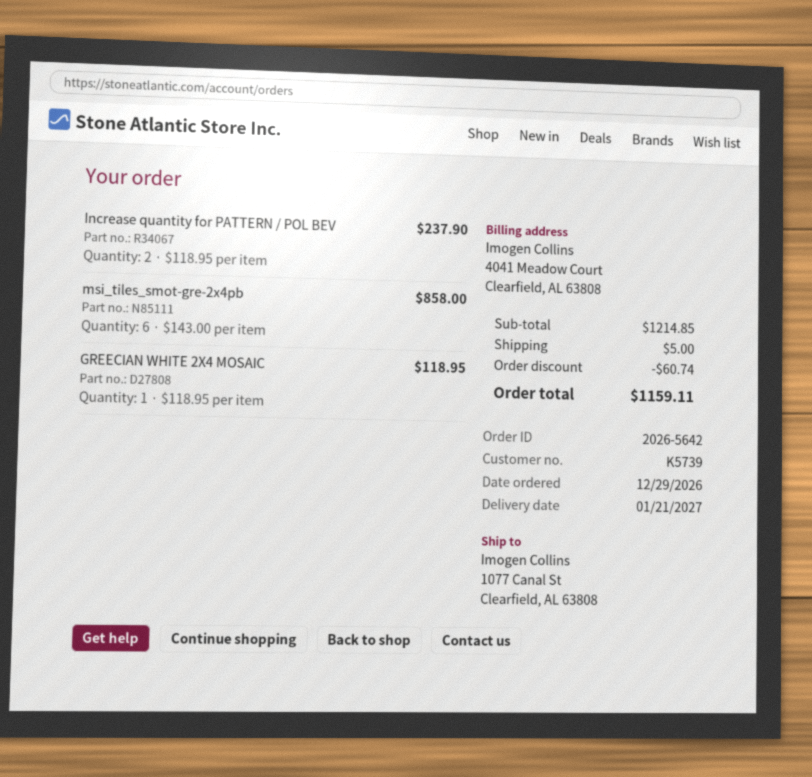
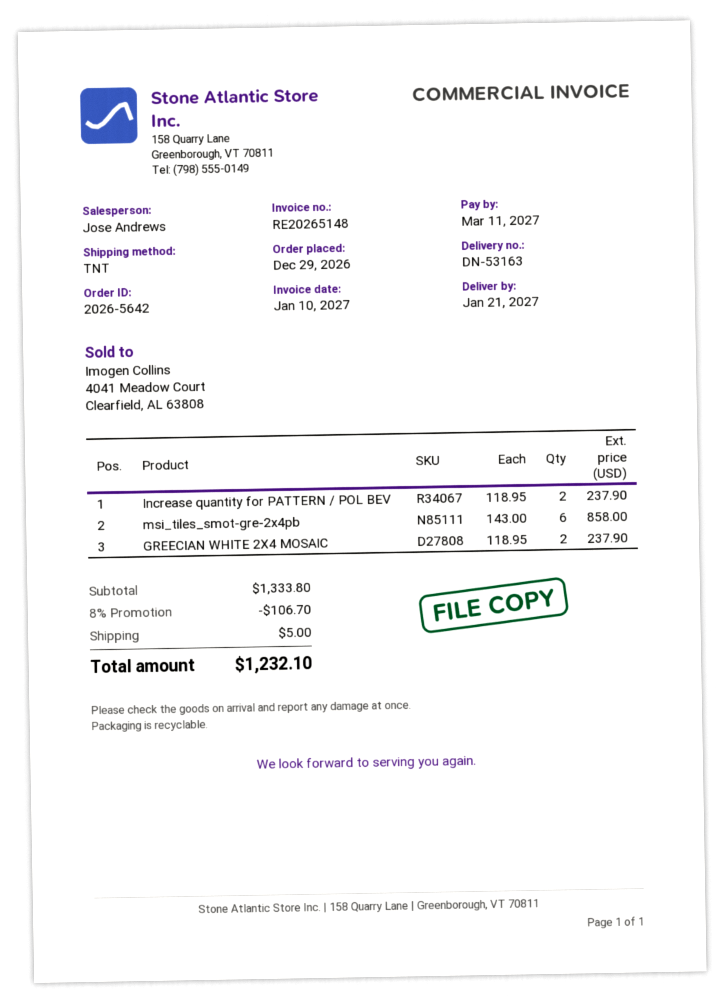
GREECIAN WHITE 2X4 MOSAIC: 1 x 118.95 = 118.95 -> 2 x 118.95 = 237.90
subtotal: 1214.85 -> 1333.80
discount: 60.74 -> 106.70
total: 1159.11 -> 1232.10

